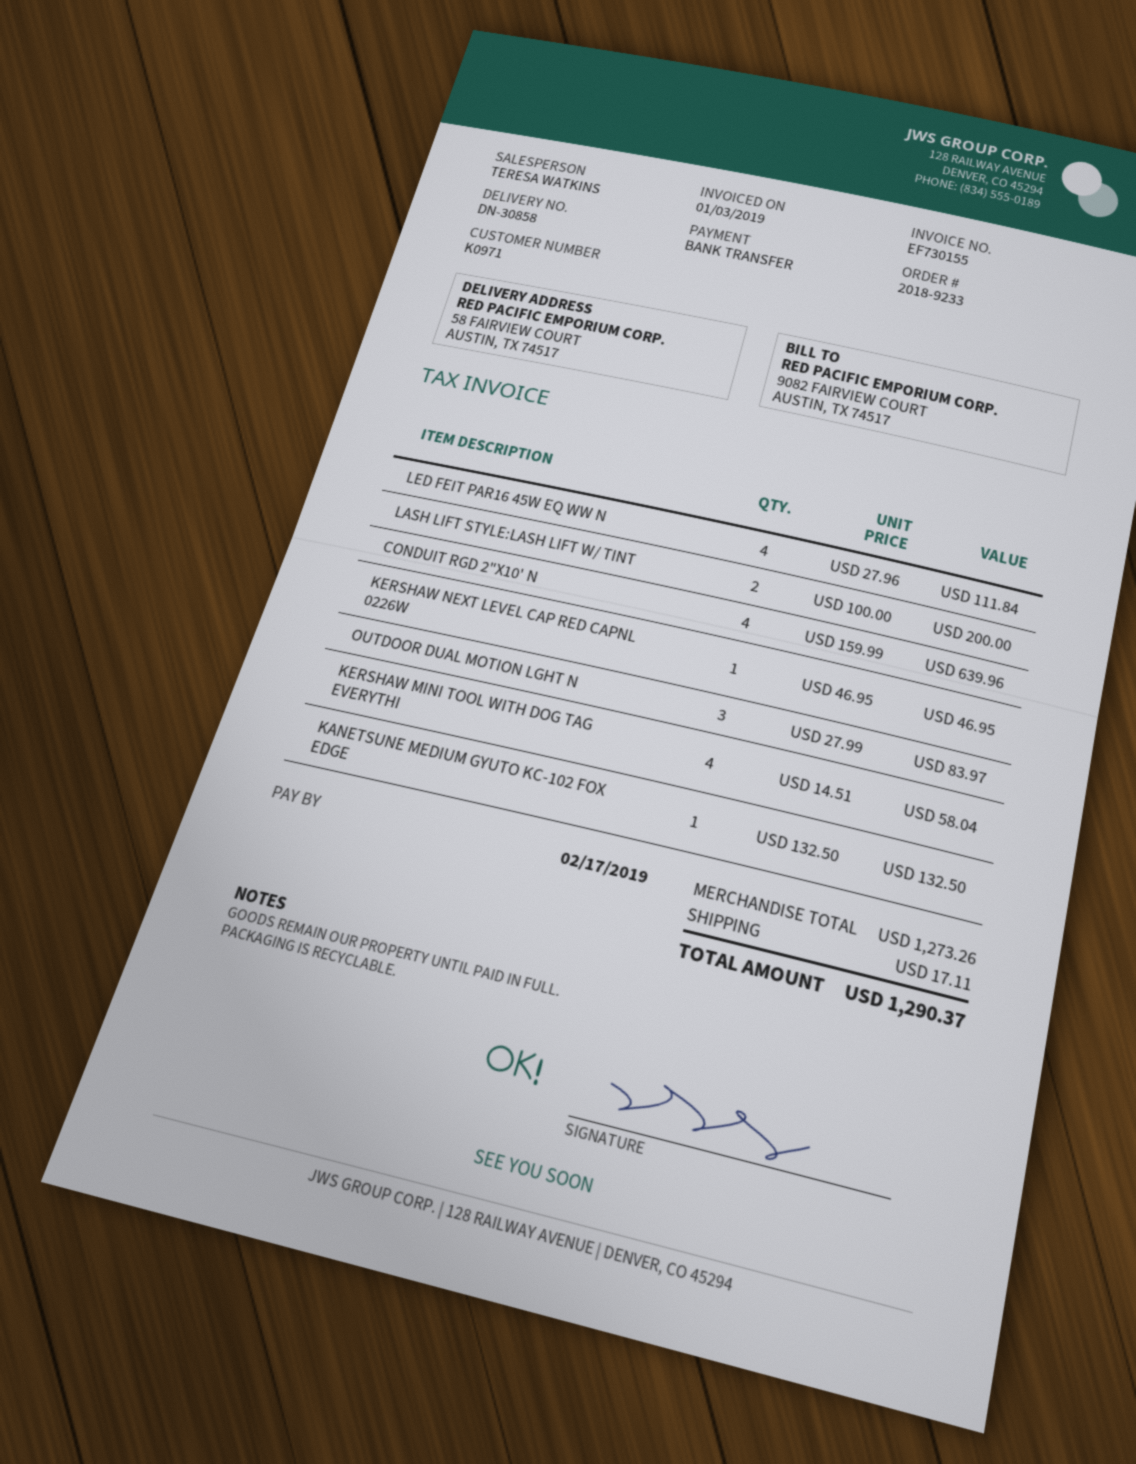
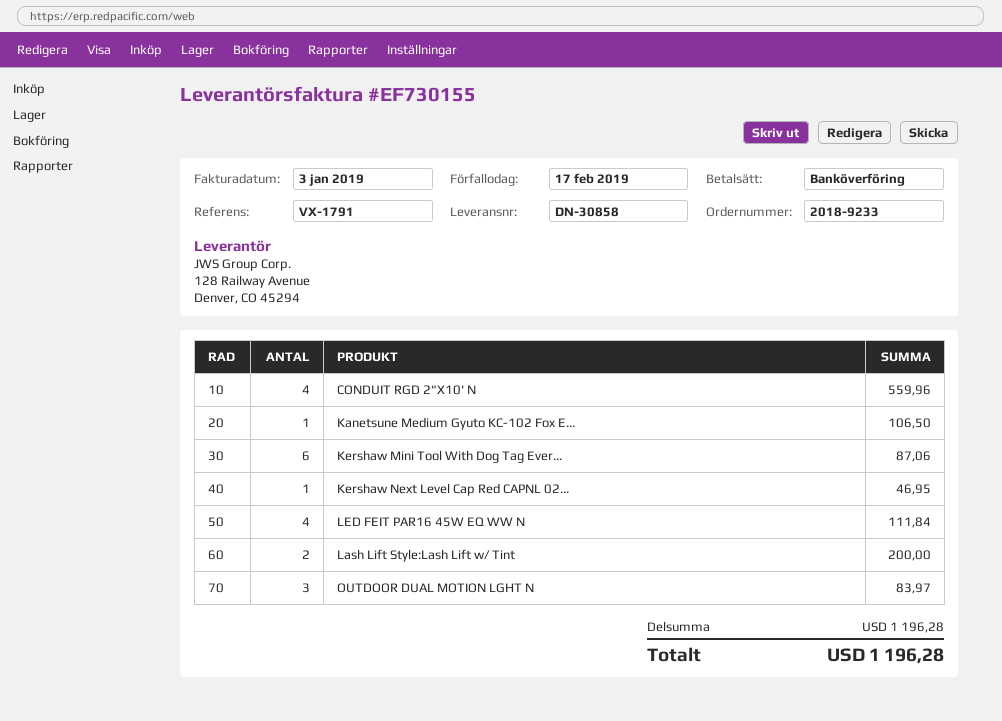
CONDUIT RGD 2"X10' N: 4 for 639.96 -> 4 for 559.96
KERSHAW MINI TOOL WITH DOG TAG EVERYTHI: 4 for 58.04 -> 6 for 87.06
KANETSUNE MEDIUM GYUTO KC-102 FOX EDGE: 1 for 132.50 -> 1 for 106.50
subtotal: 1273.26 -> 1196.28
shipping: 17.11 -> none
total: 1290.37 -> 1196.28

